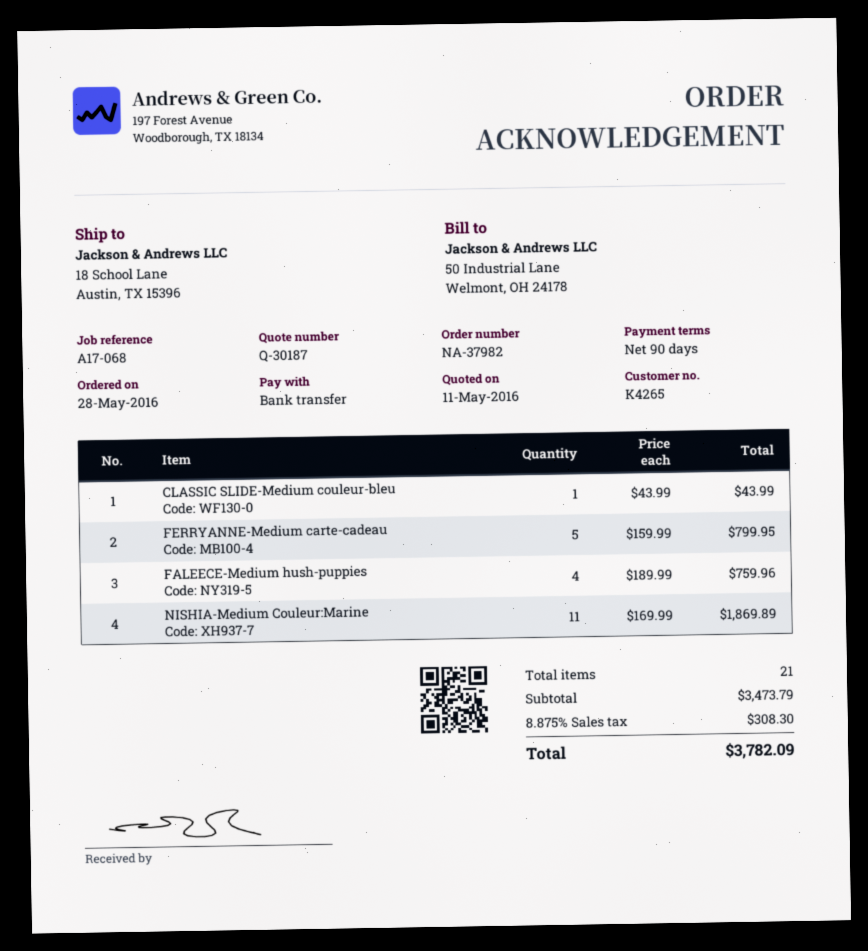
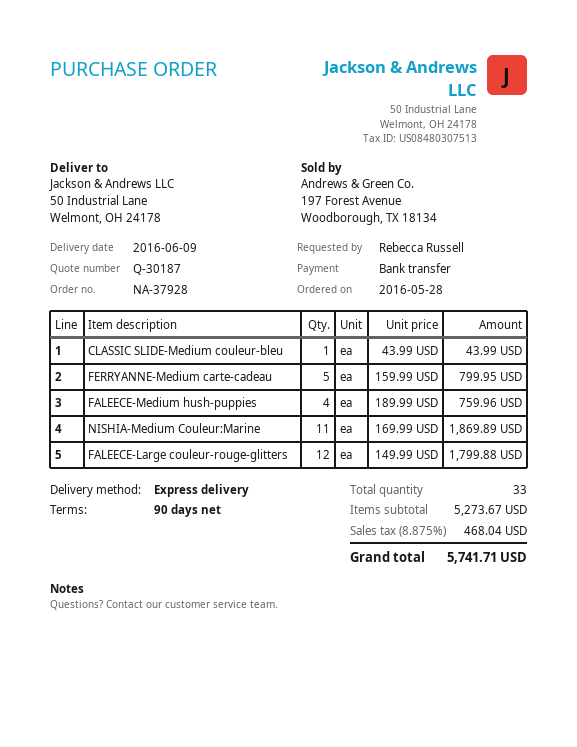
order number: NA-37982 -> NA-37928
ship to: 18 School Lane, Austin, TX 15396 -> 50 Industrial Lane, Welmont, OH 24178
FALEECE-Large couleur-rouge-glitters: none -> 12 x 149.99 = 1799.88
total quantity: 21 -> 33
subtotal: 3473.79 -> 5273.67
tax: 8.875% = 308.30 -> 8.875% = 468.04
total: 3782.09 -> 5741.71

